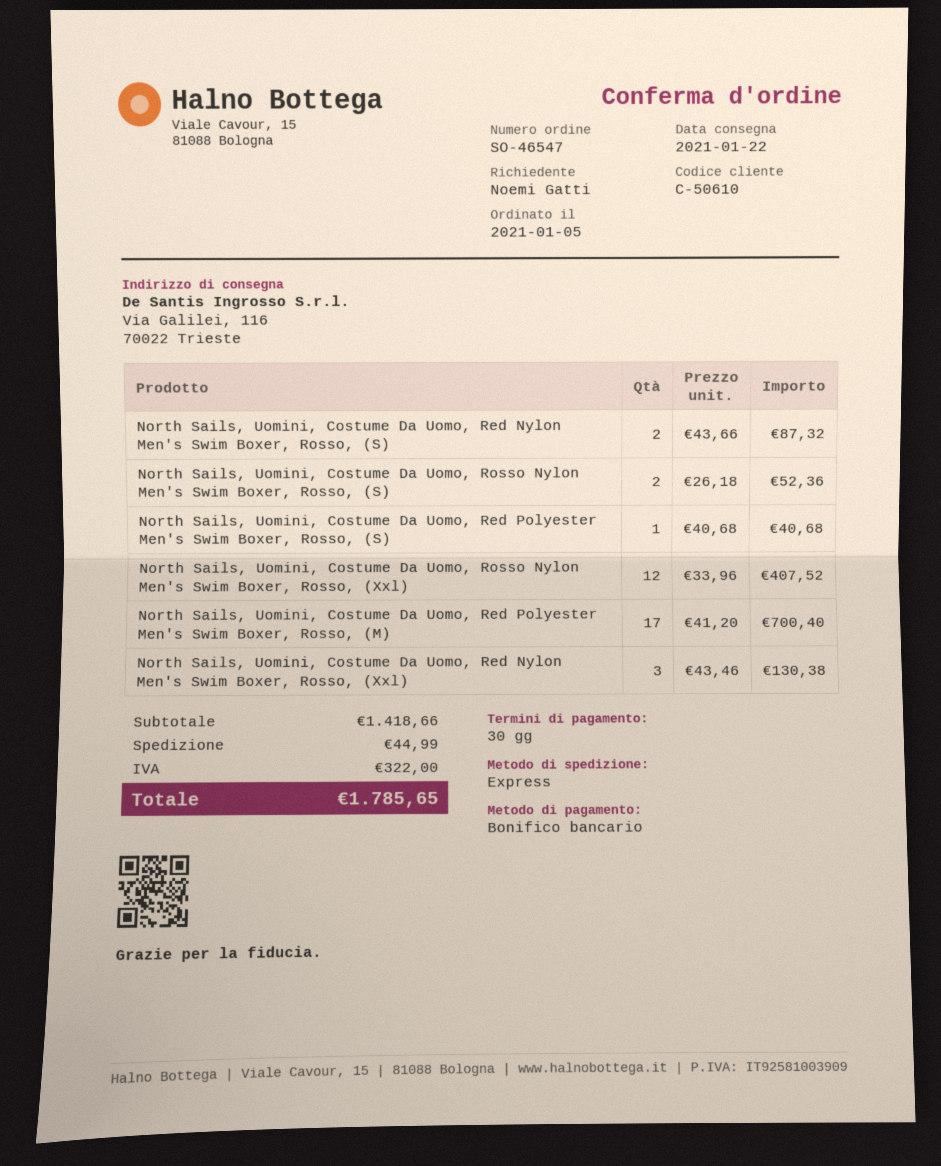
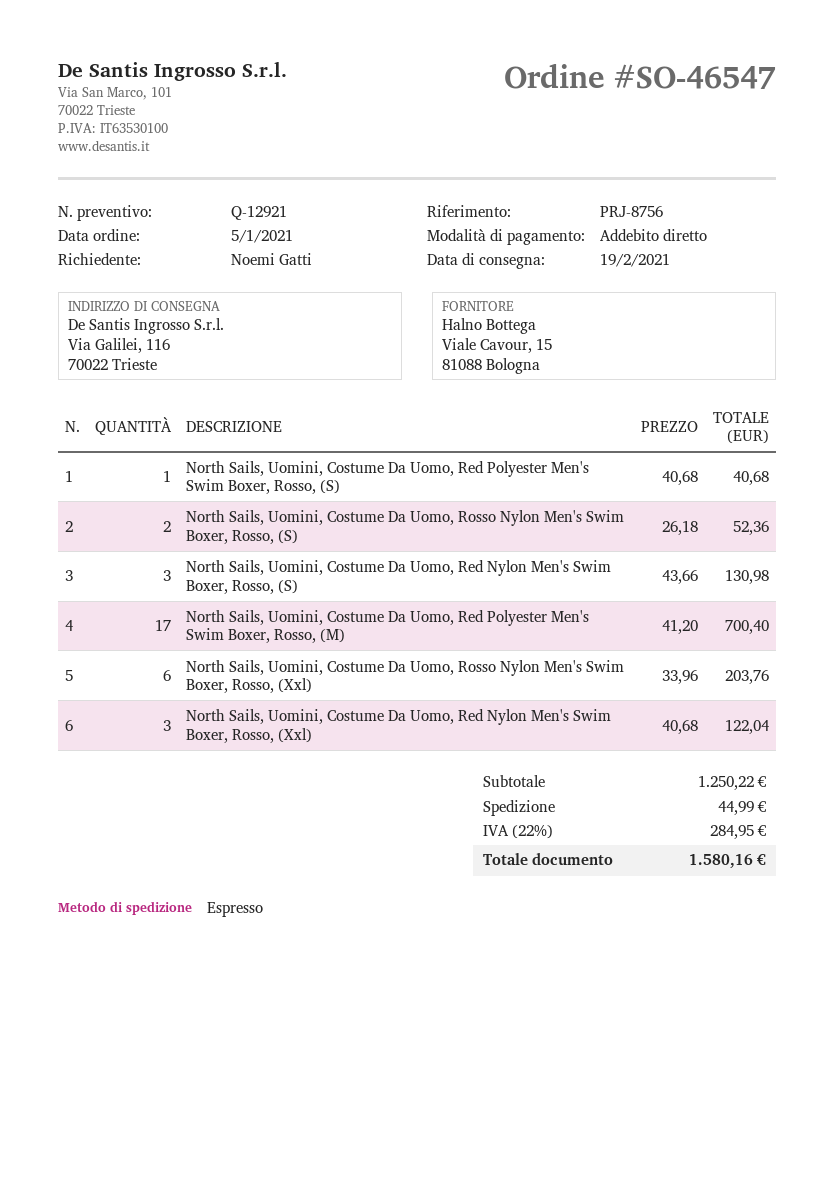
delivery date: 2021-01-22 -> 2021-02-19
payment method: bank transfer -> direct debit
North Sails, Uomini, Costume Da Uomo, Red Nylon Men's Swim Boxer, Rosso, (S): 2 x 43.66 = 87.32 -> 3 x 43.66 = 130.98
North Sails, Uomini, Costume Da Uomo, Rosso Nylon Men's Swim Boxer, Rosso, (Xxl): 12 x 33.96 = 407.52 -> 6 x 33.96 = 203.76
North Sails, Uomini, Costume Da Uomo, Red Nylon Men's Swim Boxer, Rosso, (Xxl): 3 x 43.46 = 130.38 -> 3 x 40.68 = 122.04
subtotal: 1418.66 -> 1250.22
tax: 322.00 -> 284.95
total: 1785.65 -> 1580.16

